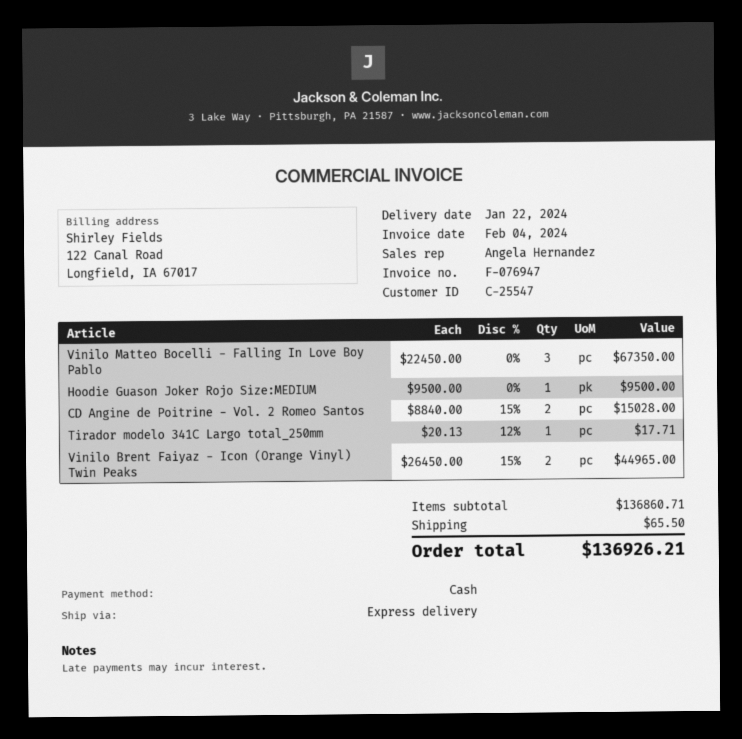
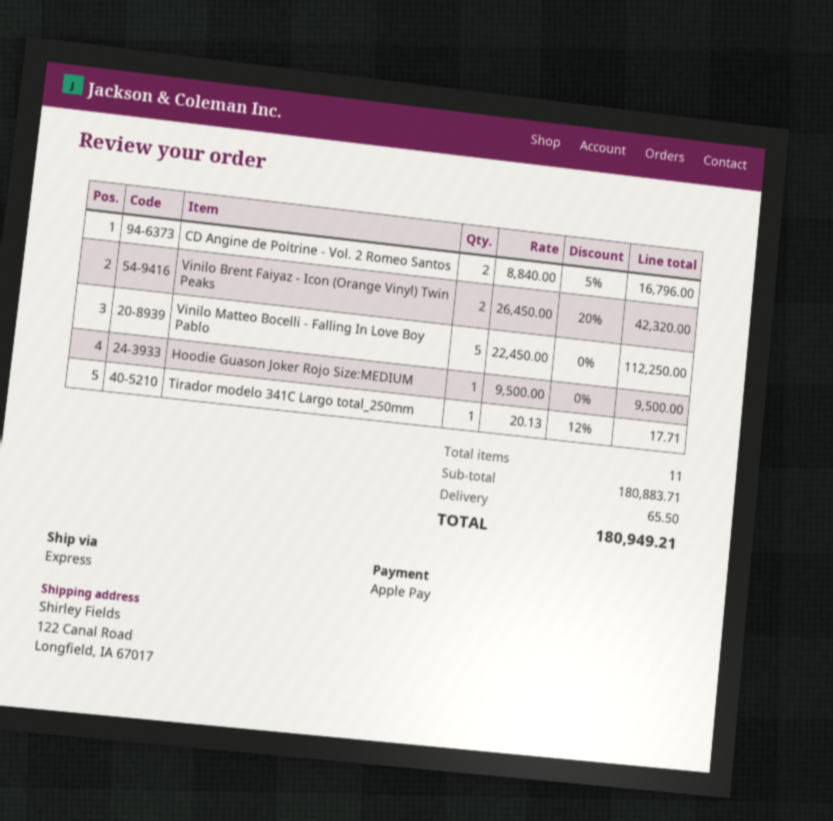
payment method: cash -> Apple Pay
Vinilo Matteo Bocelli - Falling In Love Boy Pablo: 3 x 22450.00 = 67350.00 -> 5 x 22450.00 = 112250.00
CD Angine de Poitrine - Vol. 2 Romeo Santos: 2 x 8840.00 - 15% = 15028.00 -> 2 x 8840.00 - 5% = 16796.00
Vinilo Brent Faiyaz - Icon (Orange Vinyl) Twin Peaks: 2 x 26450.00 - 15% = 44965.00 -> 2 x 26450.00 - 20% = 42320.00
subtotal: 136860.71 -> 180883.71
total: 136926.21 -> 180949.21

